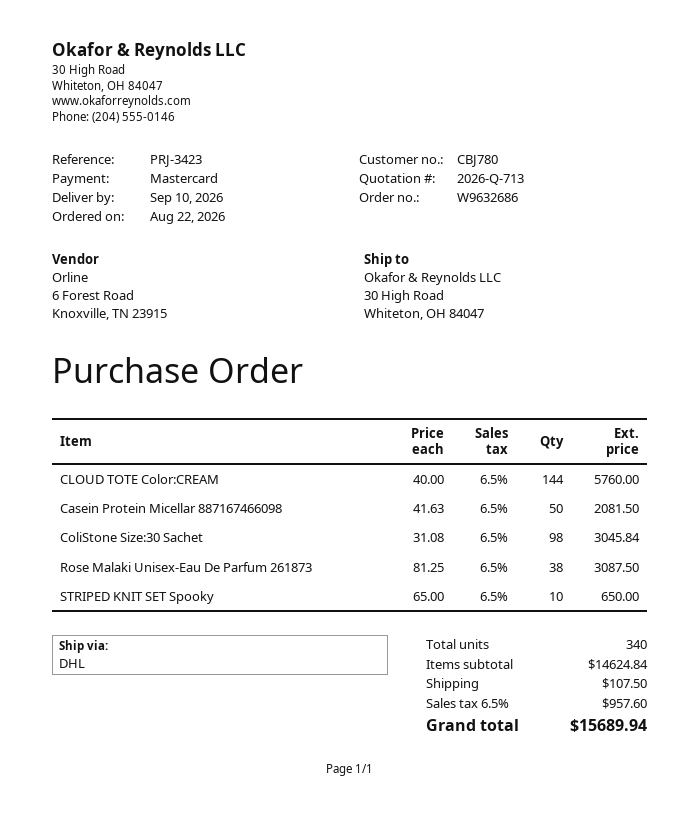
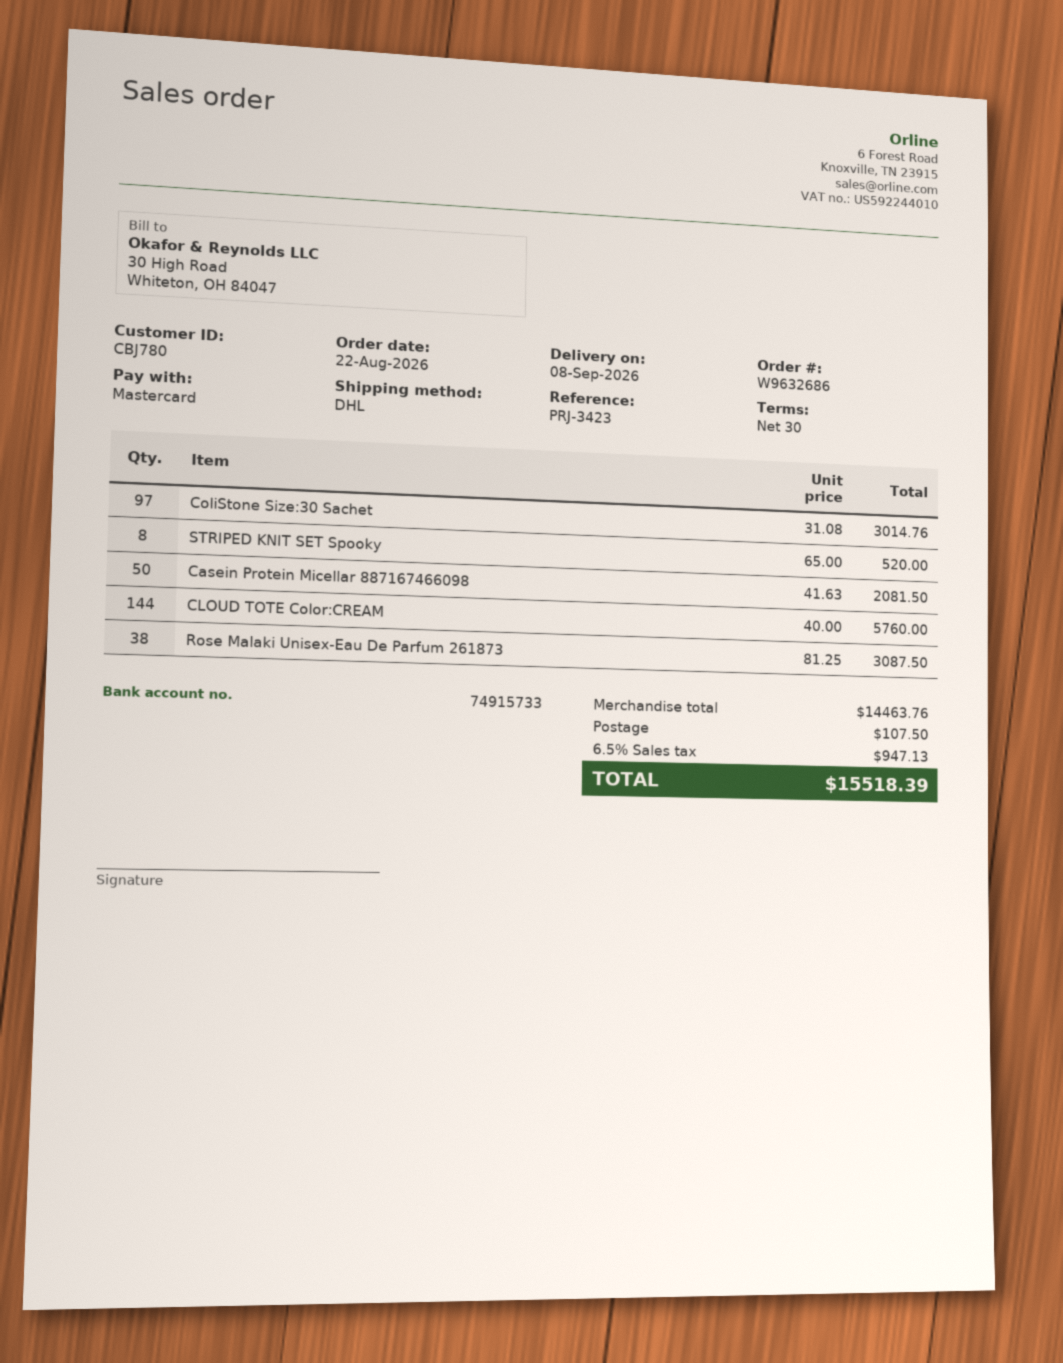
delivery date: 2026-09-10 -> 2026-09-08
ColiStone Size:30 Sachet: 98 x 31.08 = 3045.84 -> 97 x 31.08 = 3014.76
STRIPED KNIT SET Spooky: 10 x 65.00 = 650.00 -> 8 x 65.00 = 520.00
subtotal: 14624.84 -> 14463.76
tax: 6.5% = 957.60 -> 6.5% = 947.13
total: 15689.94 -> 15518.39

